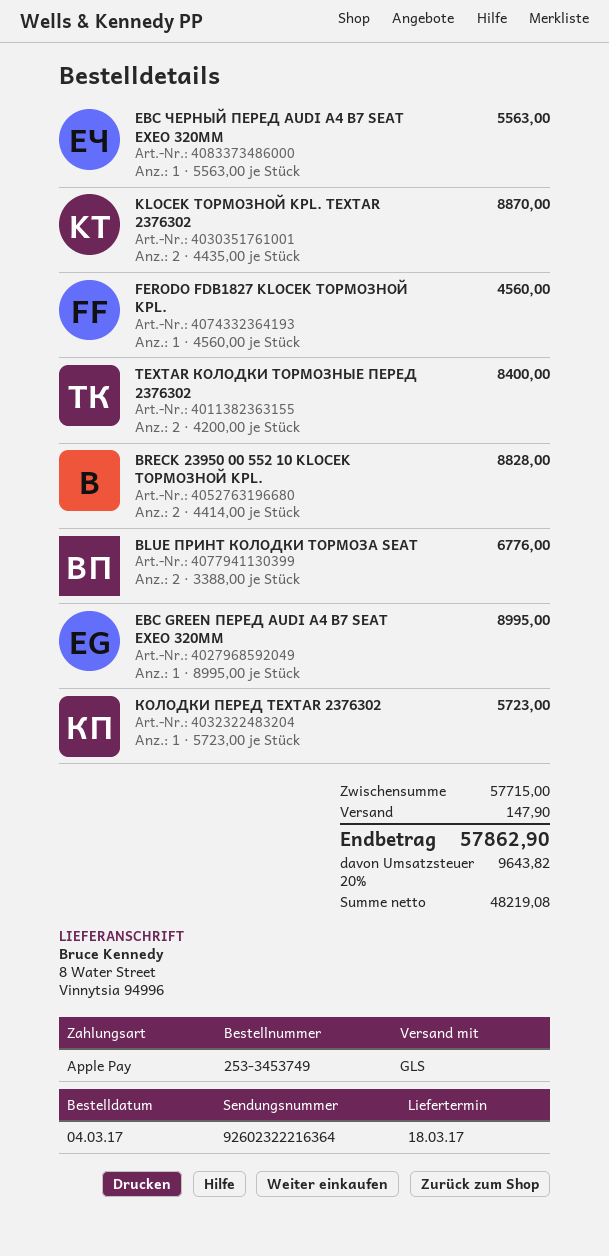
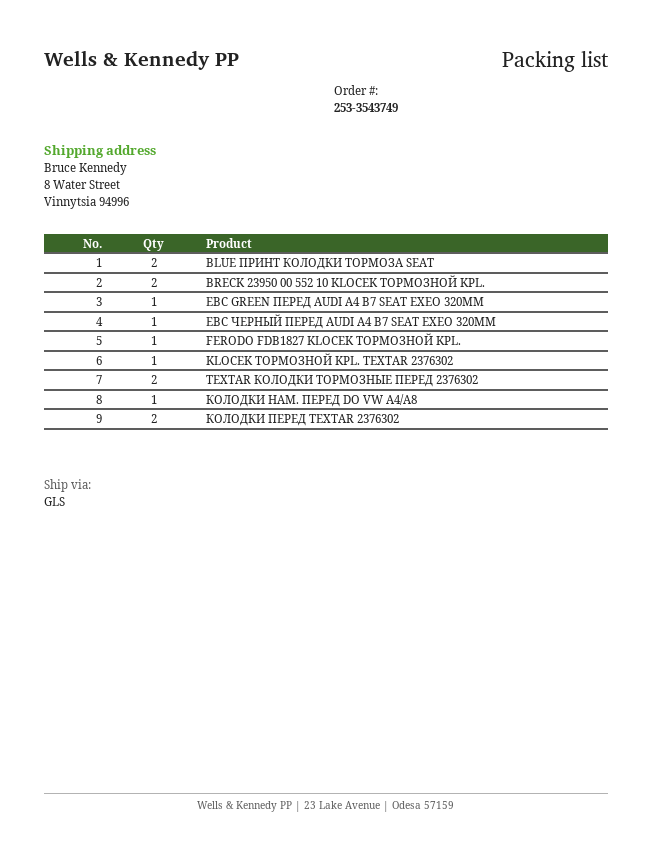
order number: 253-3453749 -> 253-3543749
KLOCEK ТОРМОЗНОЙ KPL. TEXTAR 2376302: 2 -> 1
КОЛОДКИ ПЕРЕД TEXTAR 2376302: 1 -> 2
КОЛОДКИ HAM. ПЕРЕД DO VW A4/A8: none -> 1

